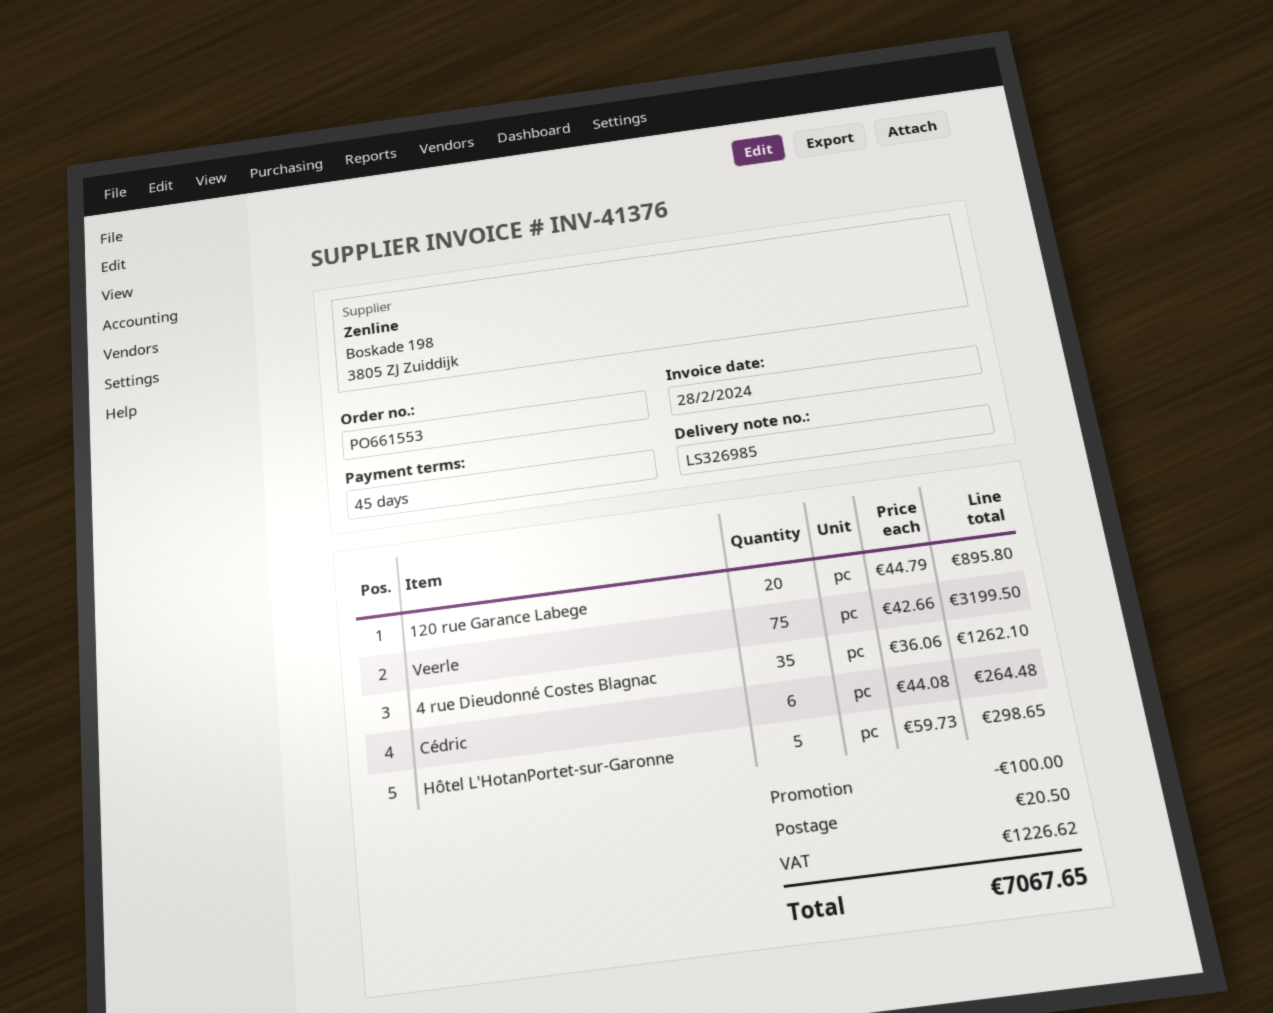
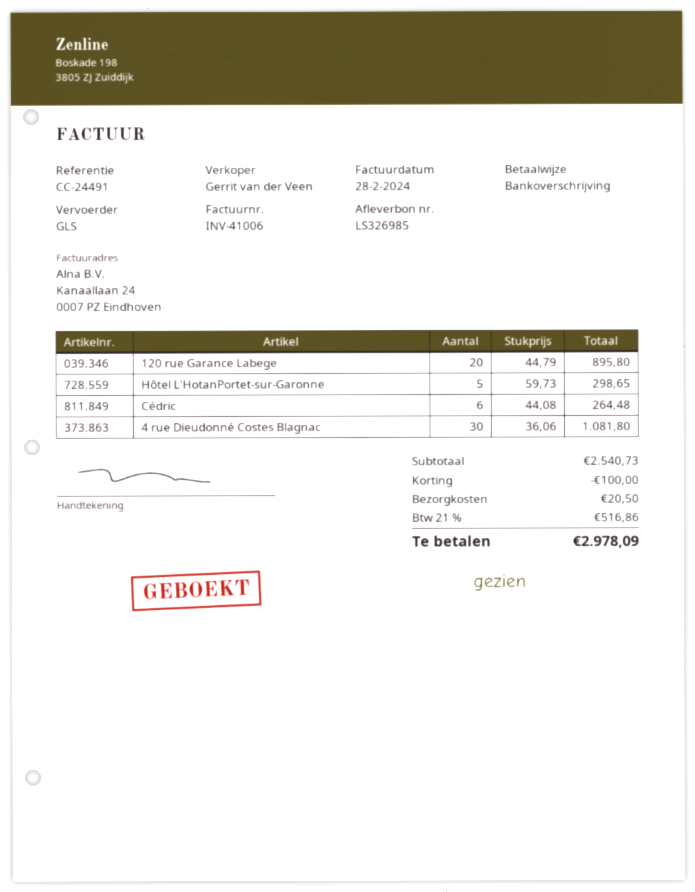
invoice number: INV-41376 -> INV-41006
Veerle: 75 x 42.66 = 3199.50 -> none
4 rue Dieudonné Costes Blagnac: 35 x 36.06 = 1262.10 -> 30 x 36.06 = 1081.80
tax: 1226.62 -> 516.86
total: 7067.65 -> 2978.09

